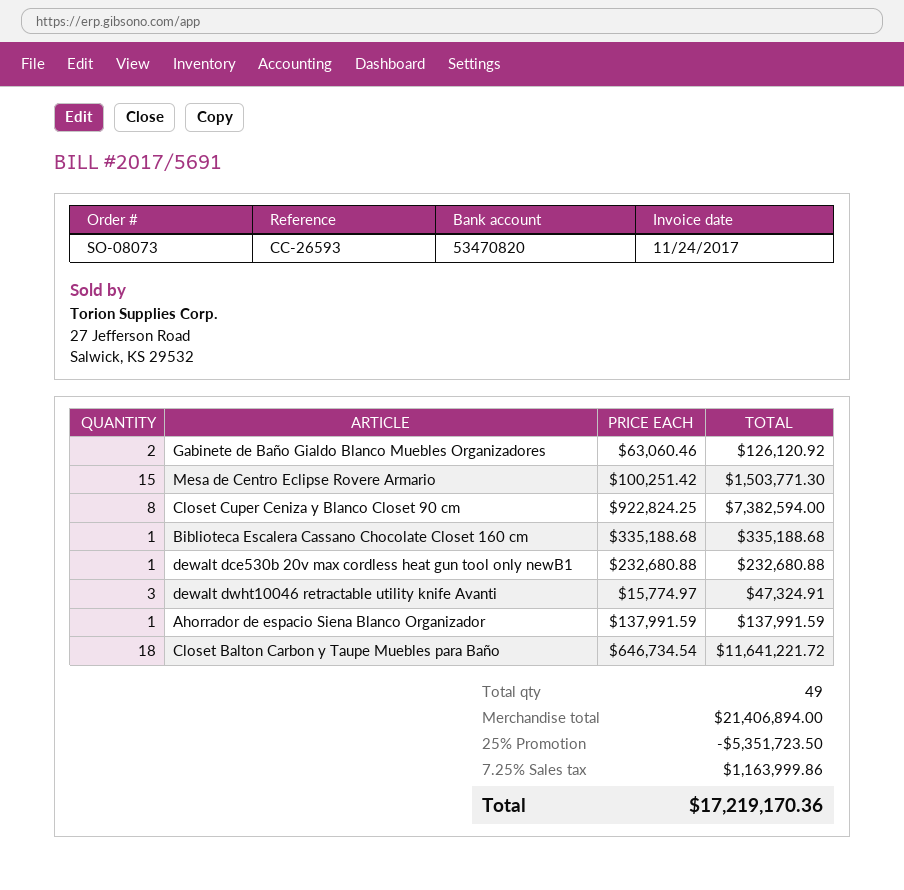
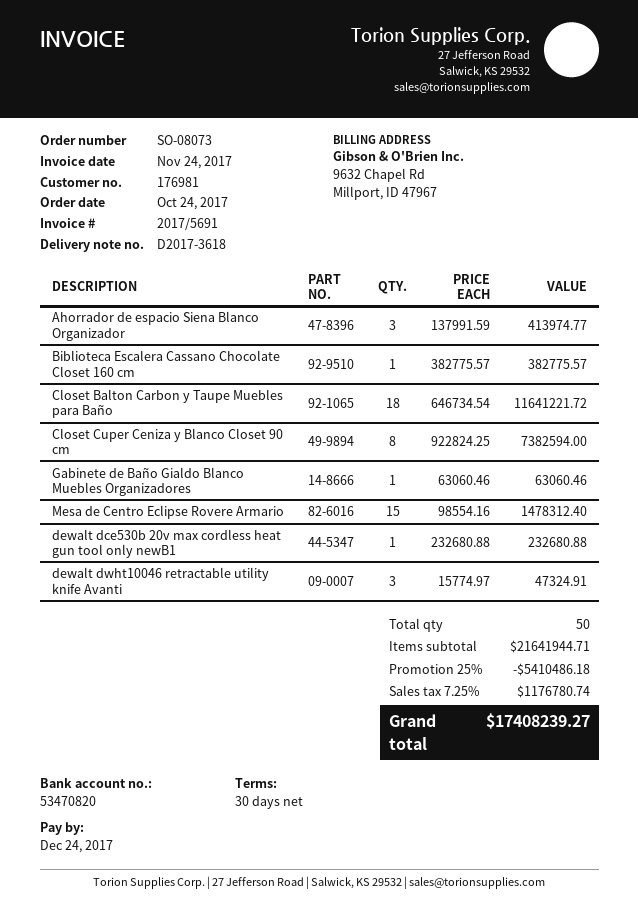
Gabinete de Baño Gialdo Blanco Muebles Organizadores: 2 x 63060.46 = 126120.92 -> 1 x 63060.46 = 63060.46
Mesa de Centro Eclipse Rovere Armario: 15 x 100251.42 = 1503771.30 -> 15 x 98554.16 = 1478312.40
Biblioteca Escalera Cassano Chocolate Closet 160 cm: 1 x 335188.68 = 335188.68 -> 1 x 382775.57 = 382775.57
Ahorrador de espacio Siena Blanco Organizador: 1 x 137991.59 = 137991.59 -> 3 x 137991.59 = 413974.77
total quantity: 49 -> 50
subtotal: 21406894.00 -> 21641944.71
discount: 25% = 5351723.50 -> 25% = 5410486.18
tax: 7.25% = 1163999.86 -> 7.25% = 1176780.74
total: 17219170.36 -> 17408239.27

